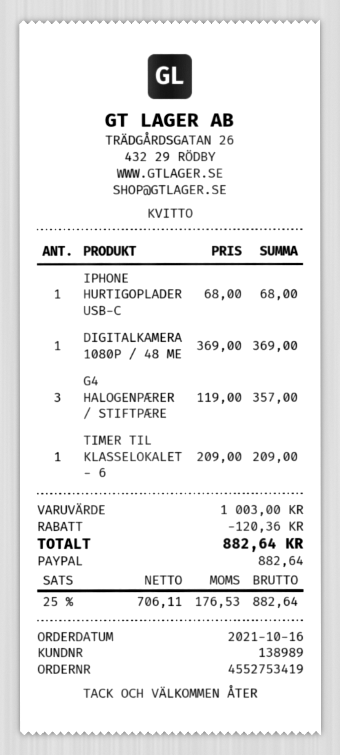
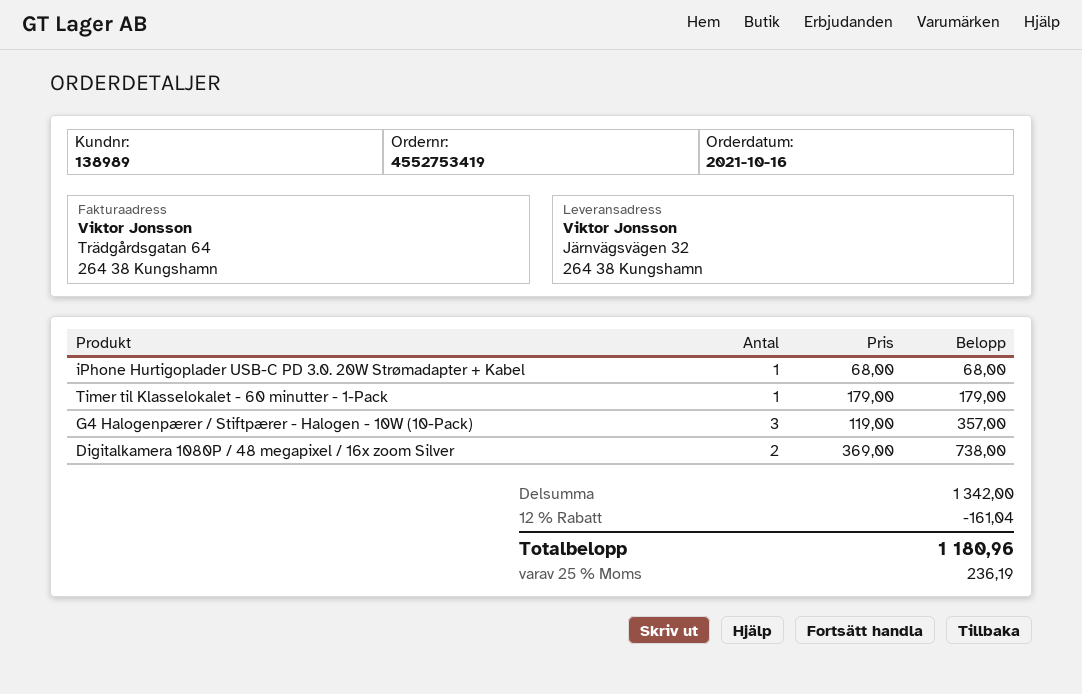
DIGITALKAMERA 1080P / 48 ME: 1 x 369.00 = 369.00 -> 2 x 369.00 = 738.00
TIMER TIL KLASSELOKALET - 6: 1 x 209.00 = 209.00 -> 1 x 179.00 = 179.00
subtotal: 1003.00 -> 1342.00
discount: 120.36 -> 161.04
tax: 25% = 176.53 -> 25% = 236.19
total: 882.64 -> 1180.96

